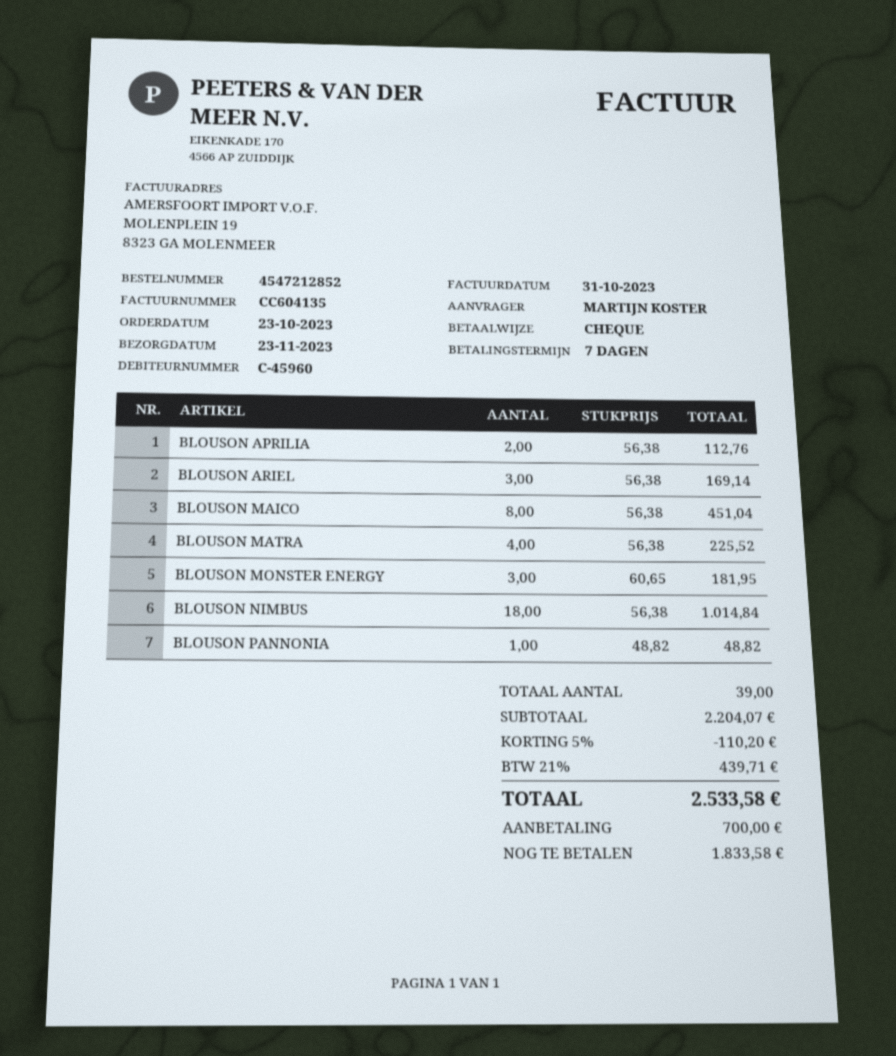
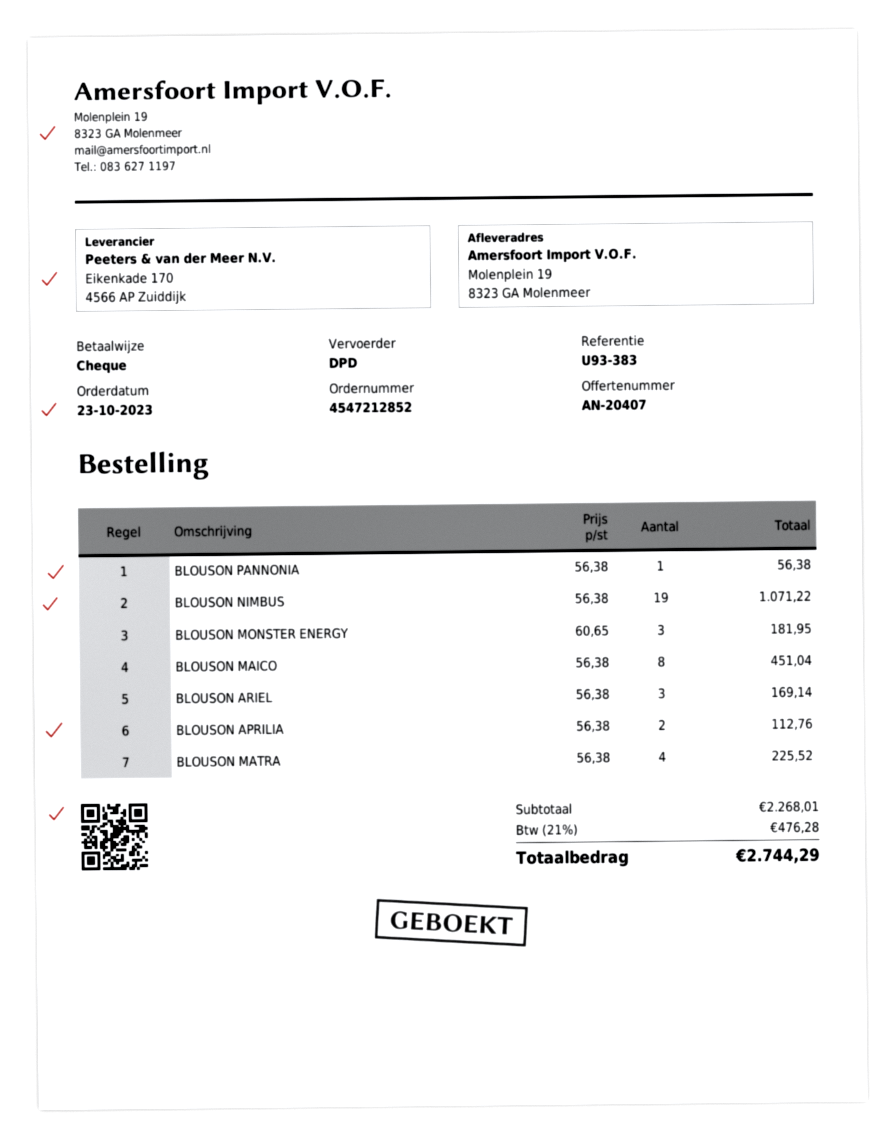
BLOUSON NIMBUS: 18 x 56.38 = 1014.84 -> 19 x 56.38 = 1071.22
BLOUSON PANNONIA: 1 x 48.82 = 48.82 -> 1 x 56.38 = 56.38
subtotal: 2204.07 -> 2268.01
discount: 5% = 110.20 -> none
tax: 21% = 439.71 -> 21% = 476.28
total: 2533.58 -> 2744.29

